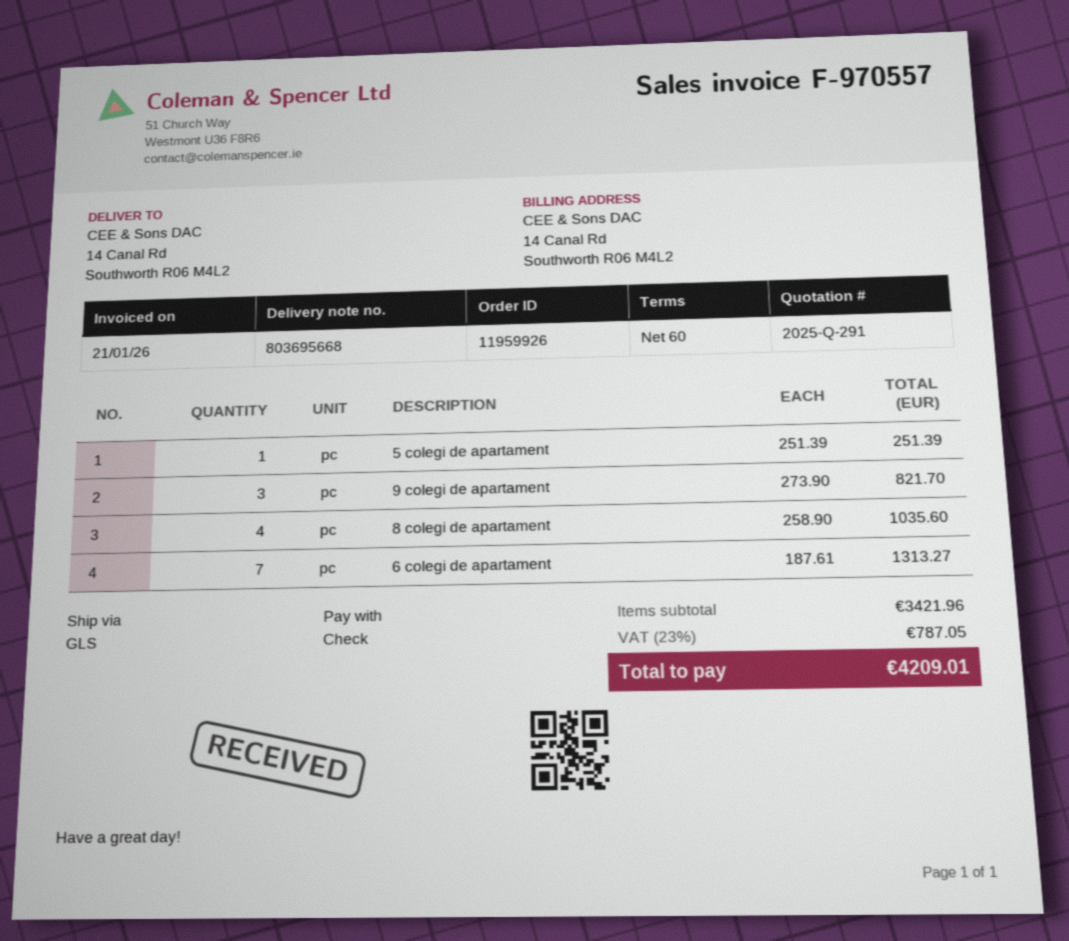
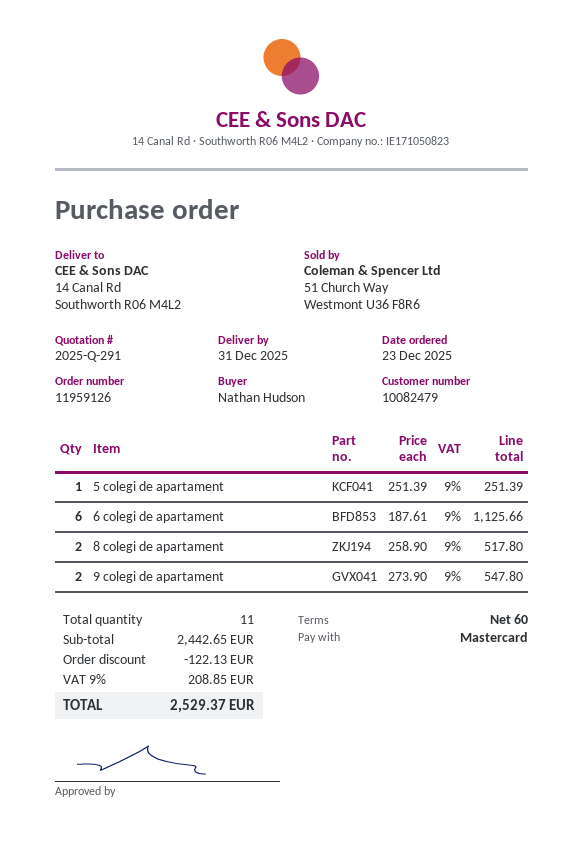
order number: 11959926 -> 11959126
payment method: cheque -> Mastercard
9 colegi de apartament: 3 x 273.90 = 821.70 -> 2 x 273.90 = 547.80
8 colegi de apartament: 4 x 258.90 = 1035.60 -> 2 x 258.90 = 517.80
6 colegi de apartament: 7 x 187.61 = 1313.27 -> 6 x 187.61 = 1125.66
subtotal: 3421.96 -> 2442.65
discount: none -> 122.13
tax: 23% = 787.05 -> 9% = 208.85
total: 4209.01 -> 2529.37

